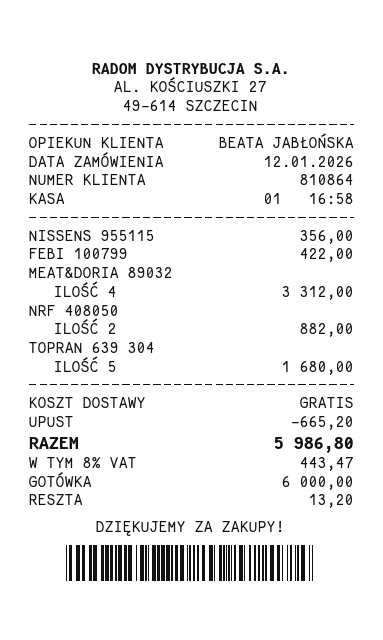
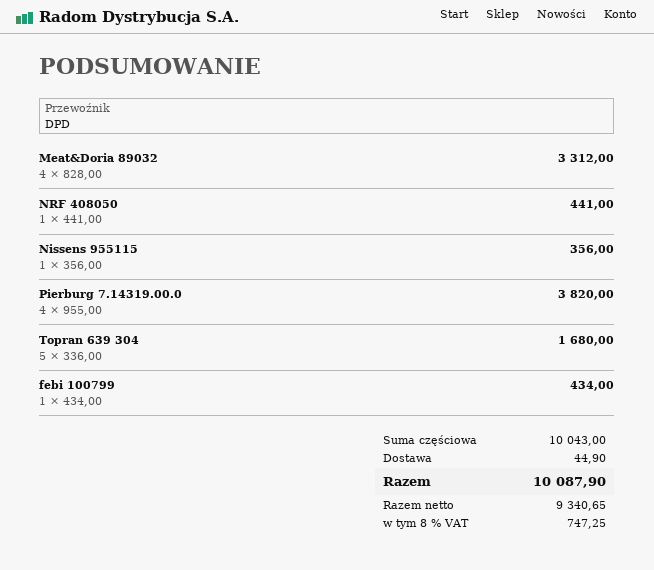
FEBI 100799: 1 for 422.00 -> 1 for 434.00
NRF 408050: 2 for 882.00 -> 1 for 441.00
Pierburg 7.14319.00.0: none -> 4 for 3820.00
discount: 665.20 -> none
shipping: 0.00 -> 44.90
tax: 8% = 443.47 -> 8% = 747.25
total: 5986.80 -> 10087.90

